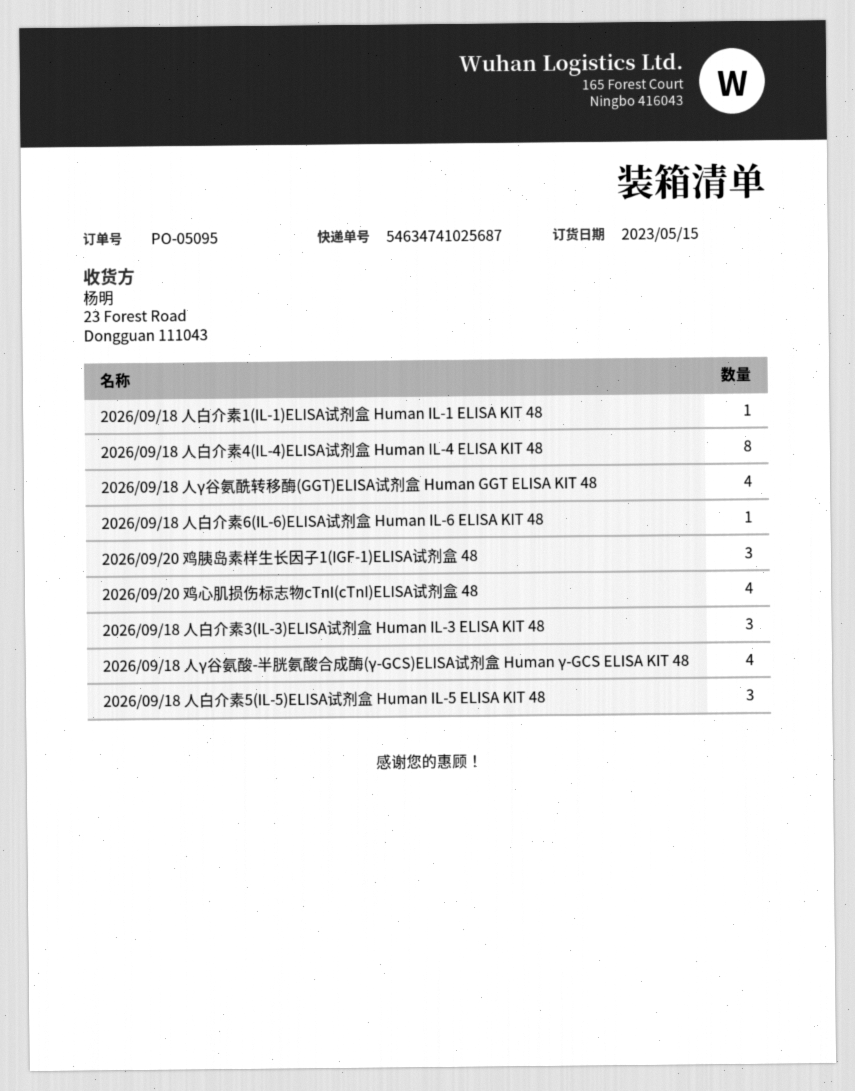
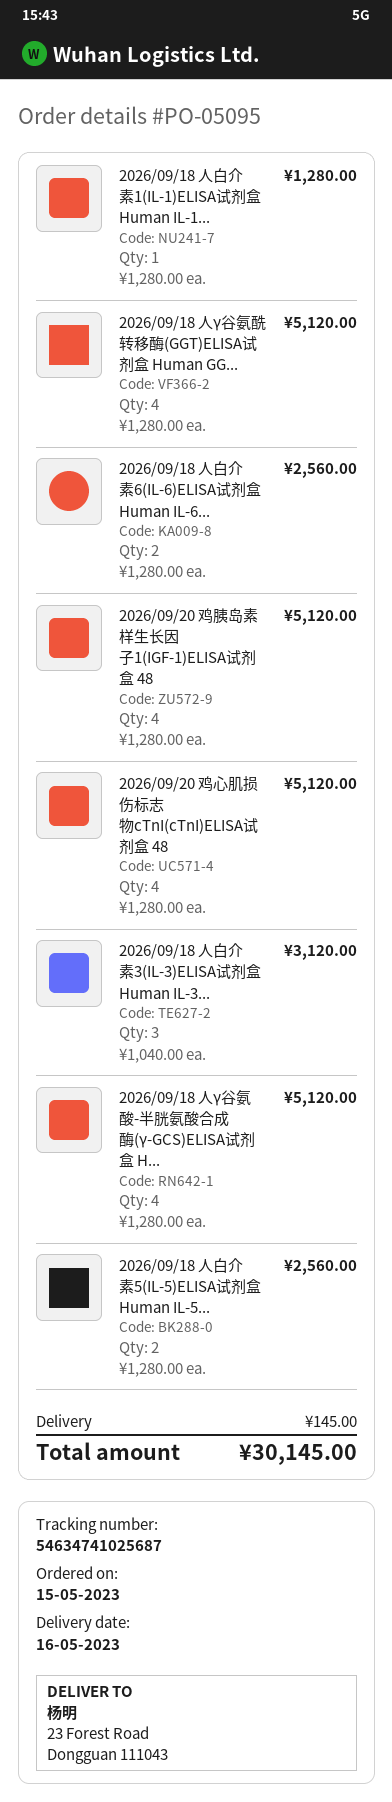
2026/09/18 人白介素4(IL-4)ELISA试剂盒 Human IL-4 ELISA KIT 48: 8 -> none
2026/09/18 人白介素6(IL-6)ELISA试剂盒 Human IL-6 ELISA KIT 48: 1 -> 2
2026/09/20 鸡胰岛素样生长因子1(IGF-1)ELISA试剂盒 48: 3 -> 4
2026/09/18 人白介素5(IL-5)ELISA试剂盒 Human IL-5 ELISA KIT 48: 3 -> 2

